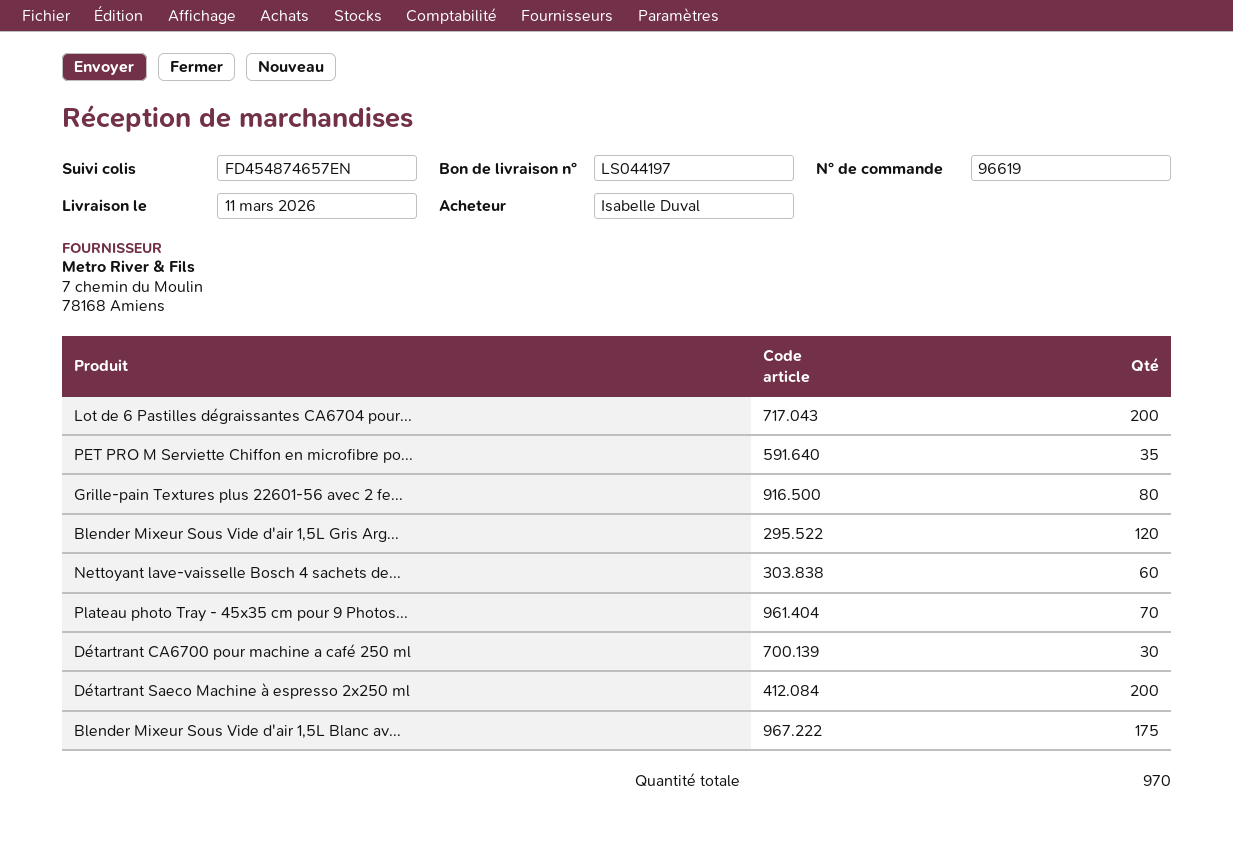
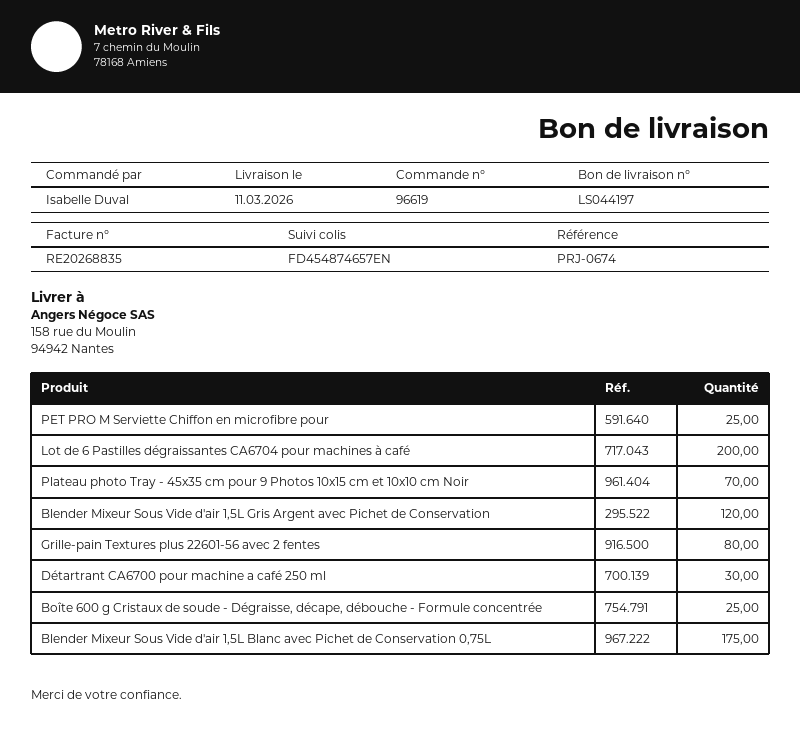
PET PRO M Serviette Chiffon en microfibre po...: 35 -> 25
Nettoyant lave-vaisselle Bosch 4 sachets de...: 60 -> none
Détartrant Saeco Machine à espresso 2x250 ml: 200 -> none
Boîte 600 g Cristaux de soude - Dégraisse, décape, débouche - Formule concentrée: none -> 25

